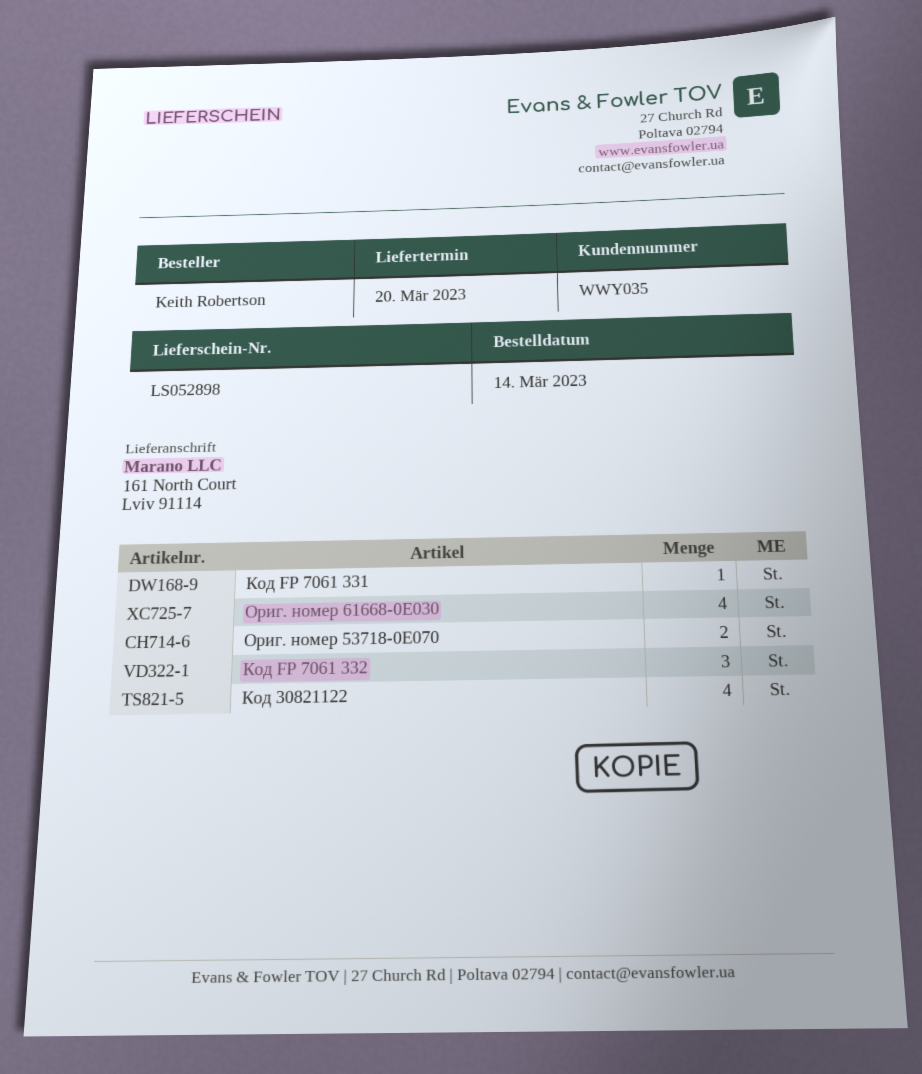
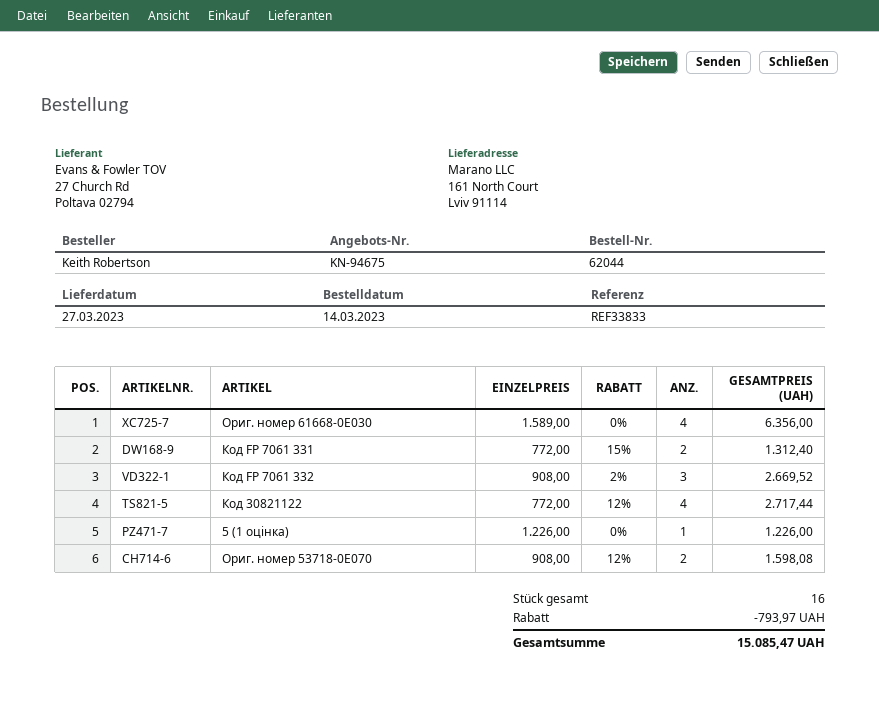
delivery date: 2023-03-20 -> 2023-03-27
Код FP 7061 331: 1 -> 2
5 (1 оцінка): none -> 1

